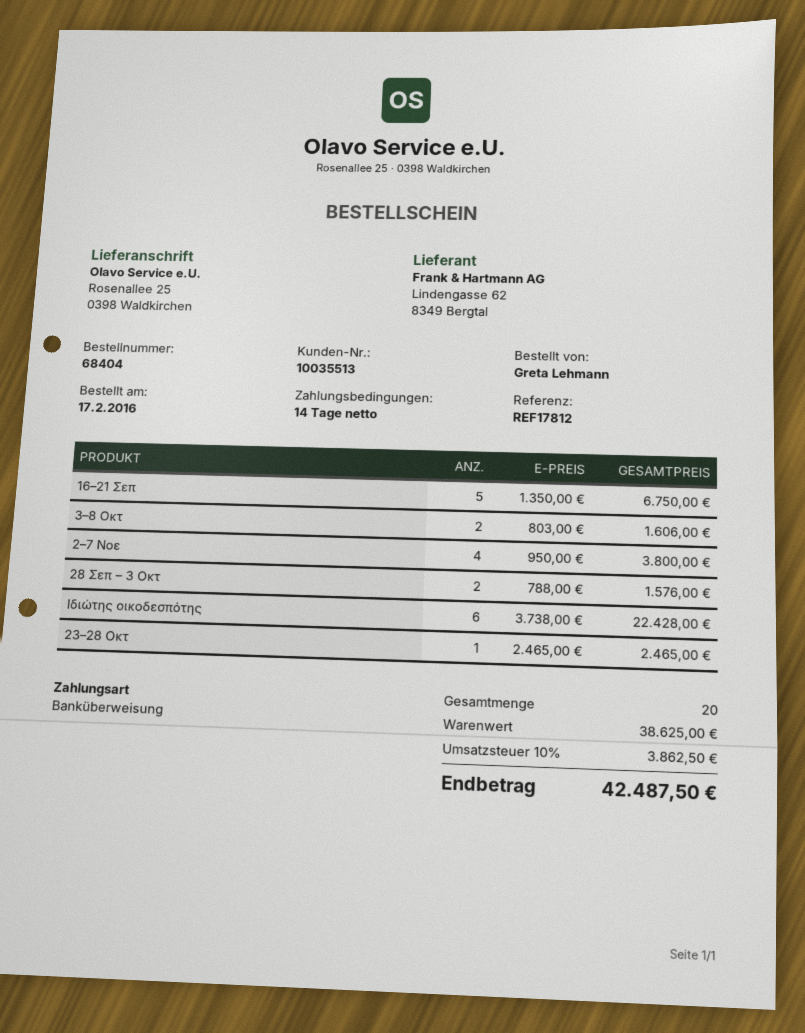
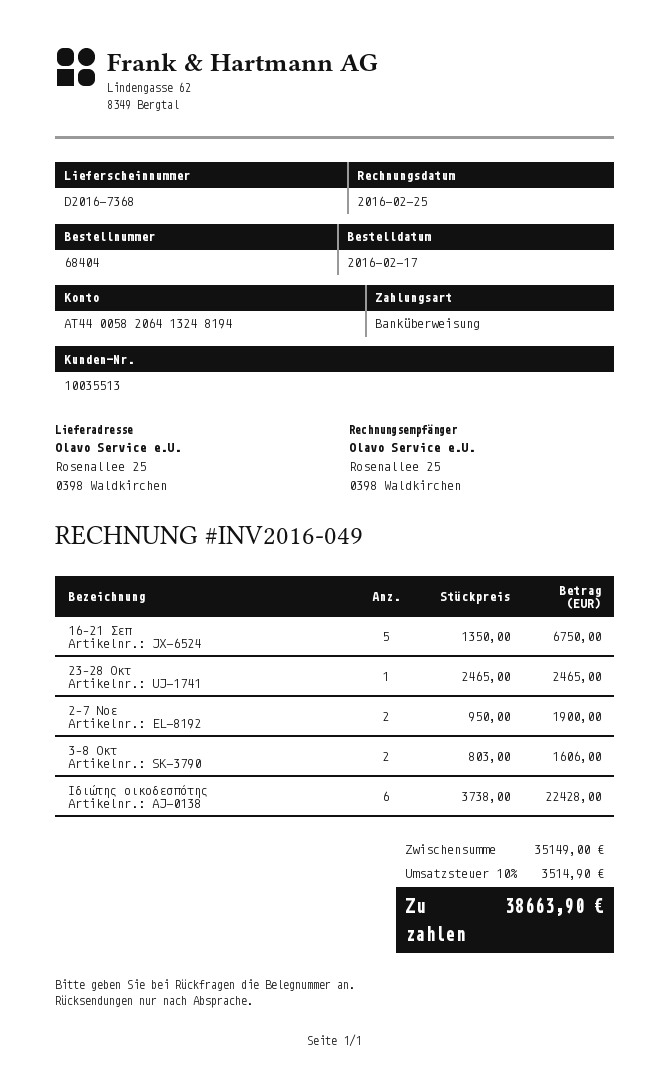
2–7 Νοε: 4 x 950.00 = 3800.00 -> 2 x 950.00 = 1900.00
28 Σεπ – 3 Οκτ: 2 x 788.00 = 1576.00 -> none
subtotal: 38625.00 -> 35149.00
tax: 10% = 3862.50 -> 10% = 3514.90
total: 42487.50 -> 38663.90

